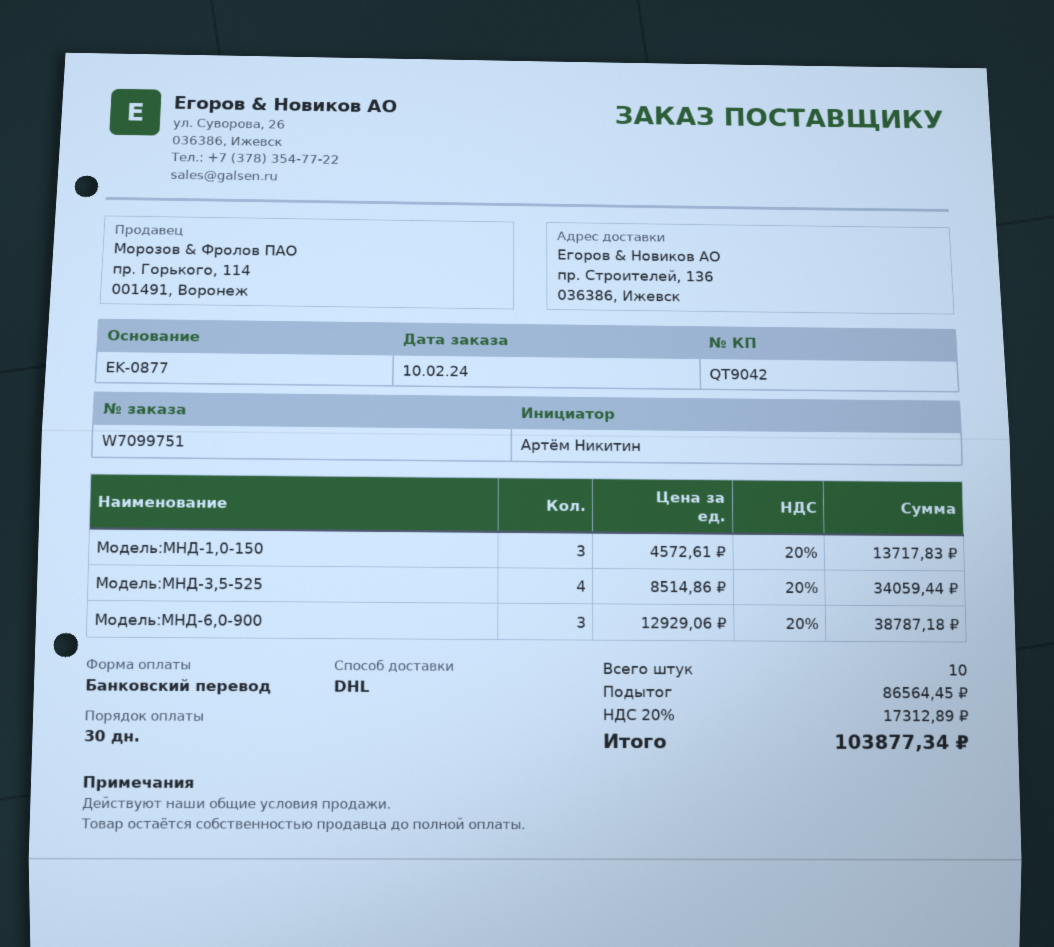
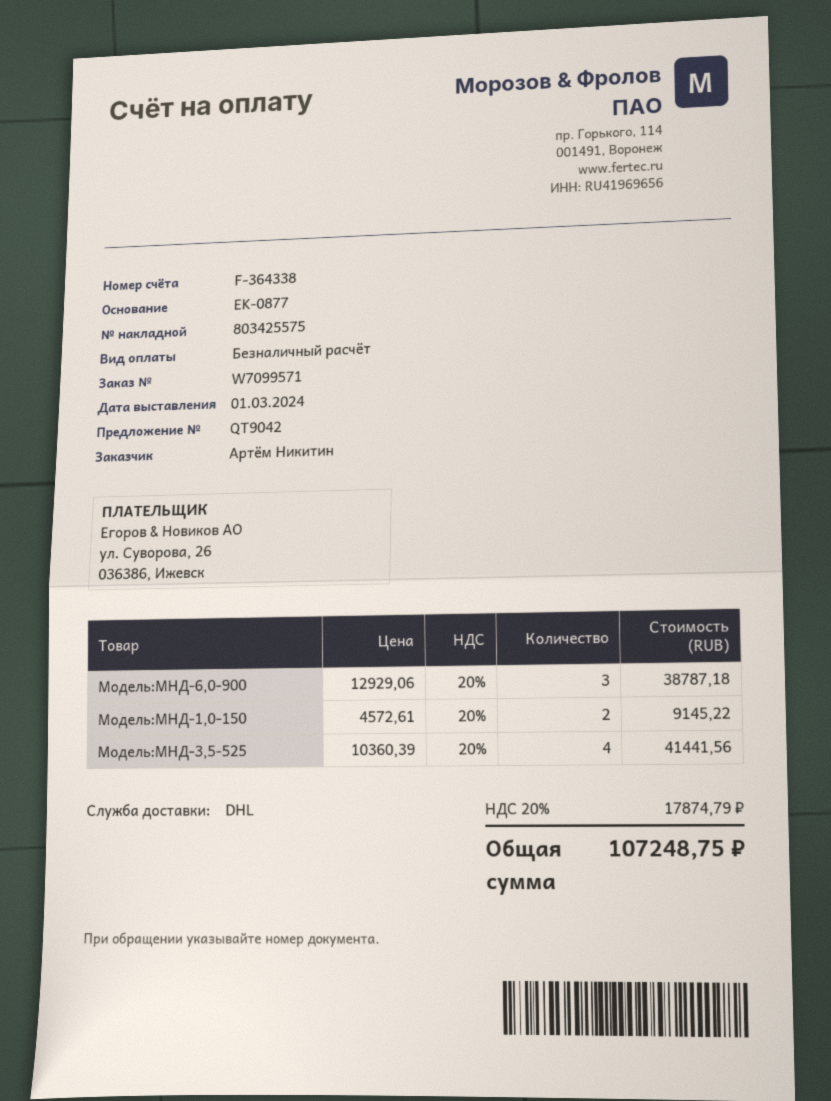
order number: W7099751 -> W7099571
Модель:МНД-1,0-150: 3 x 4572.61 = 13717.83 -> 2 x 4572.61 = 9145.22
Модель:МНД-3,5-525: 4 x 8514.86 = 34059.44 -> 4 x 10360.39 = 41441.56
tax: 20% = 17312.89 -> 20% = 17874.79
total: 103877.34 -> 107248.75

